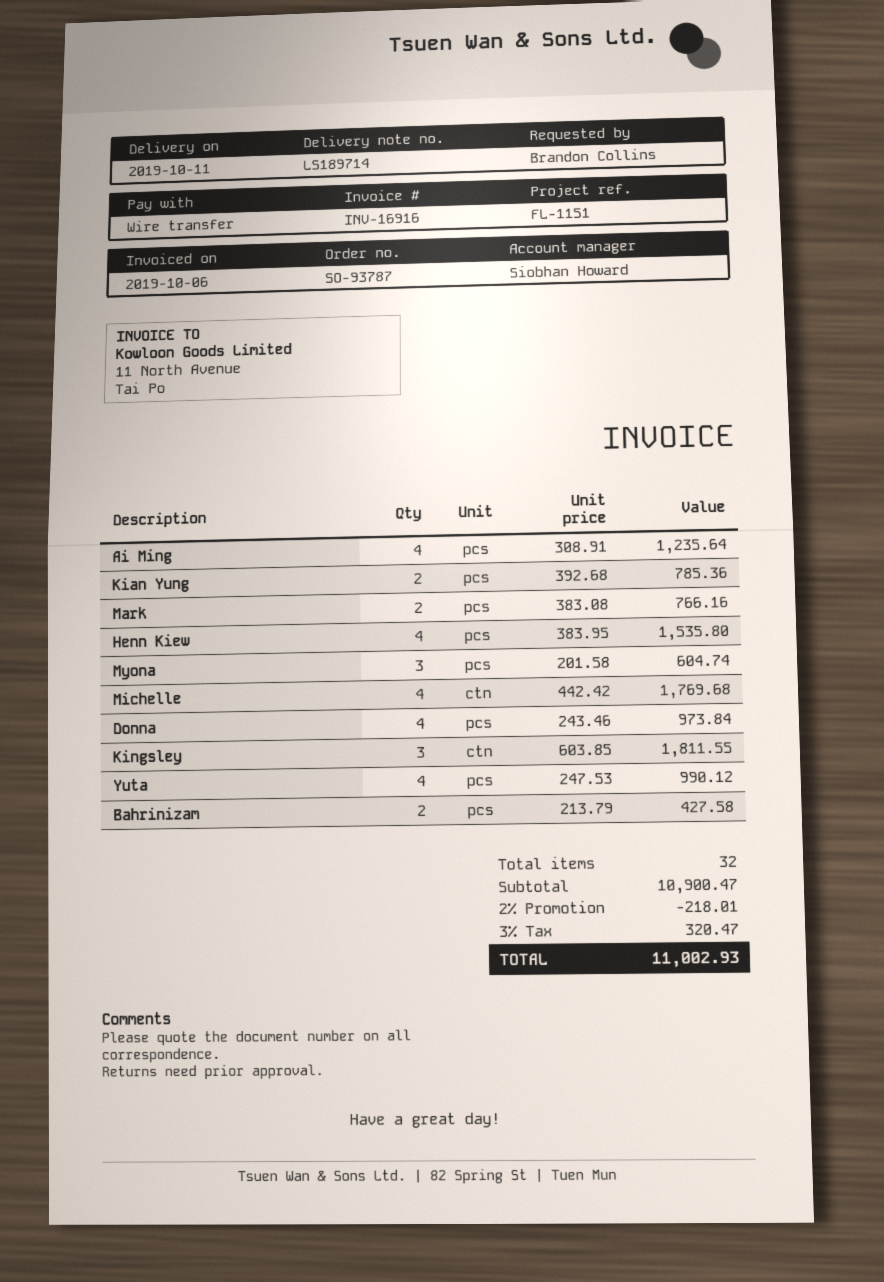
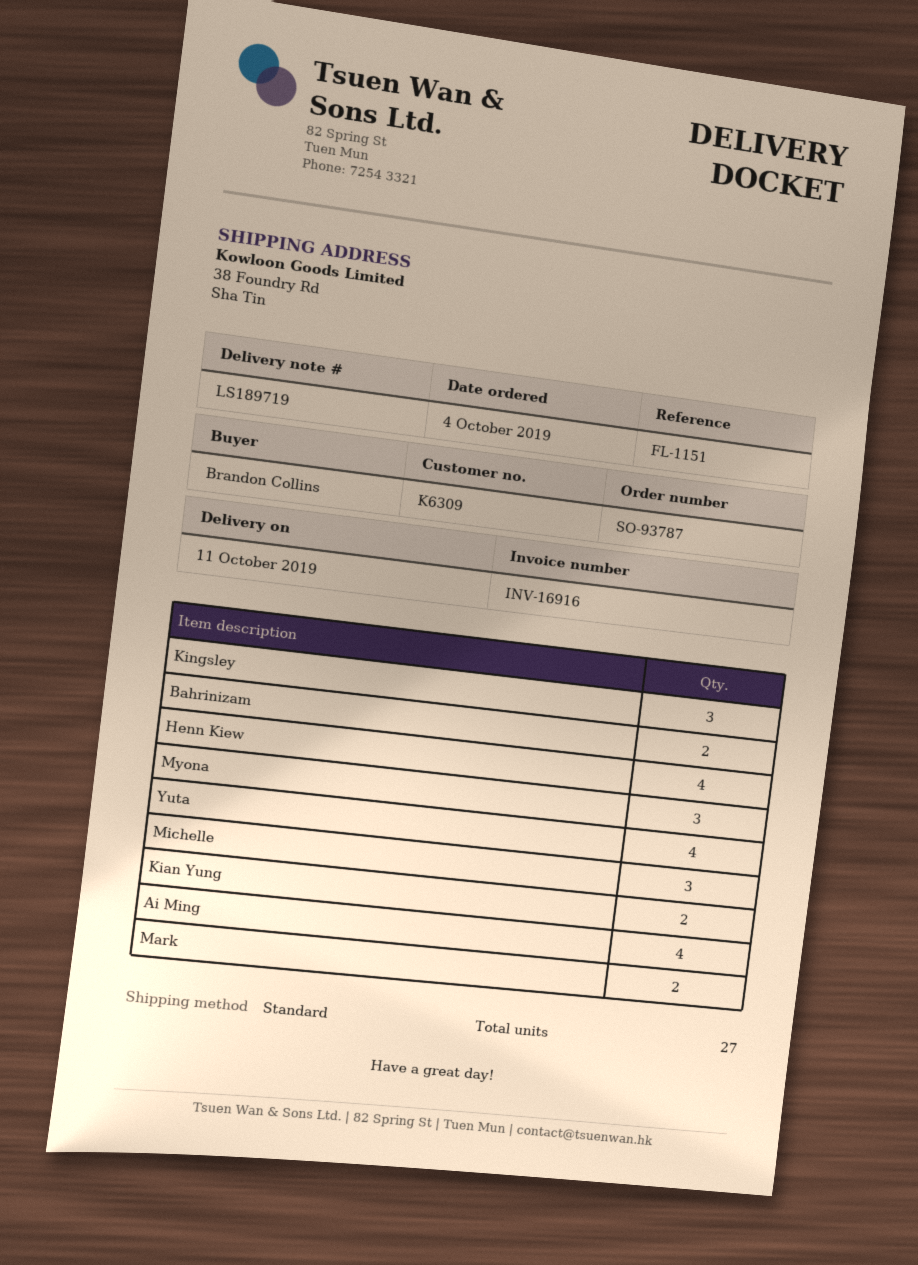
delivery note number: LS189714 -> LS189719
Michelle: 4 -> 3
Donna: 4 -> none
total quantity: 32 -> 27

